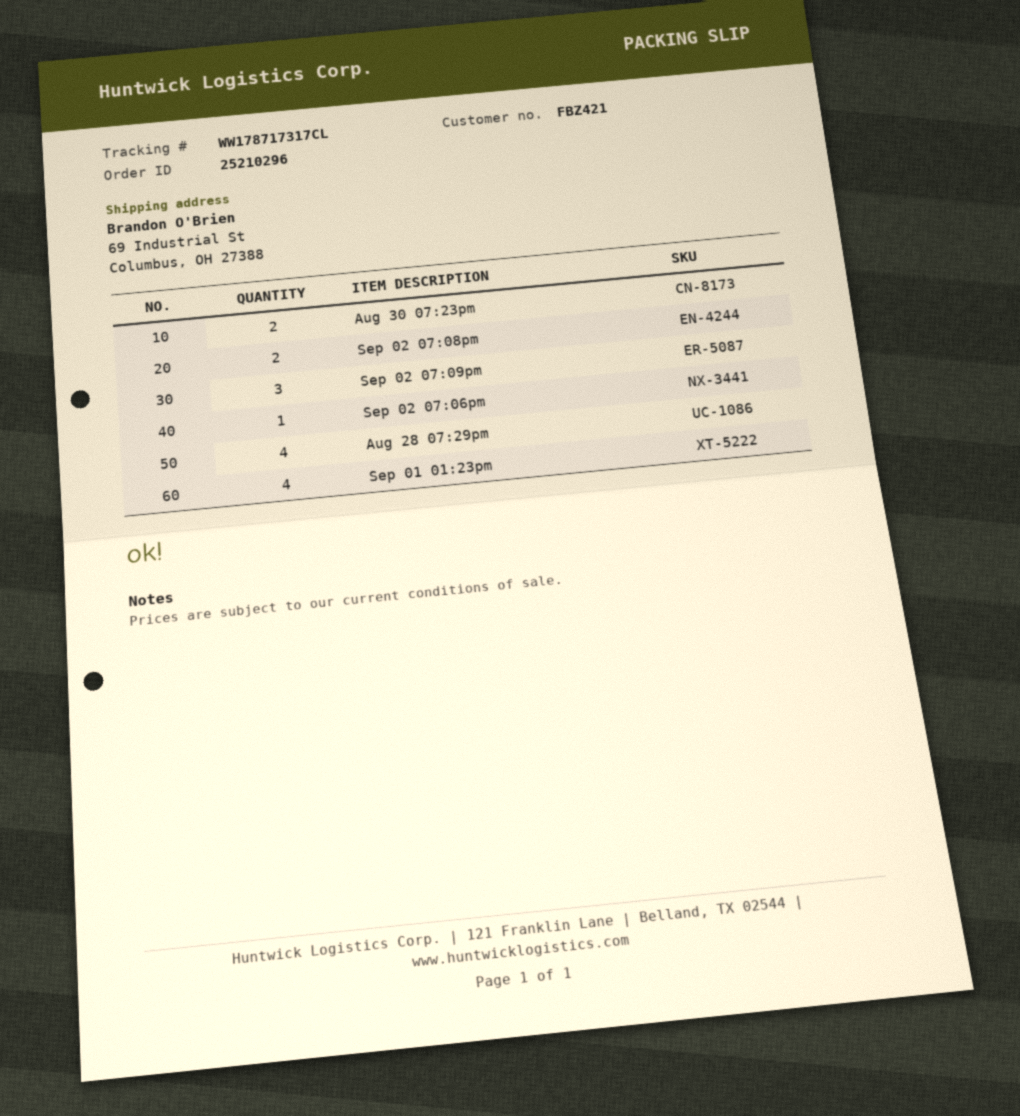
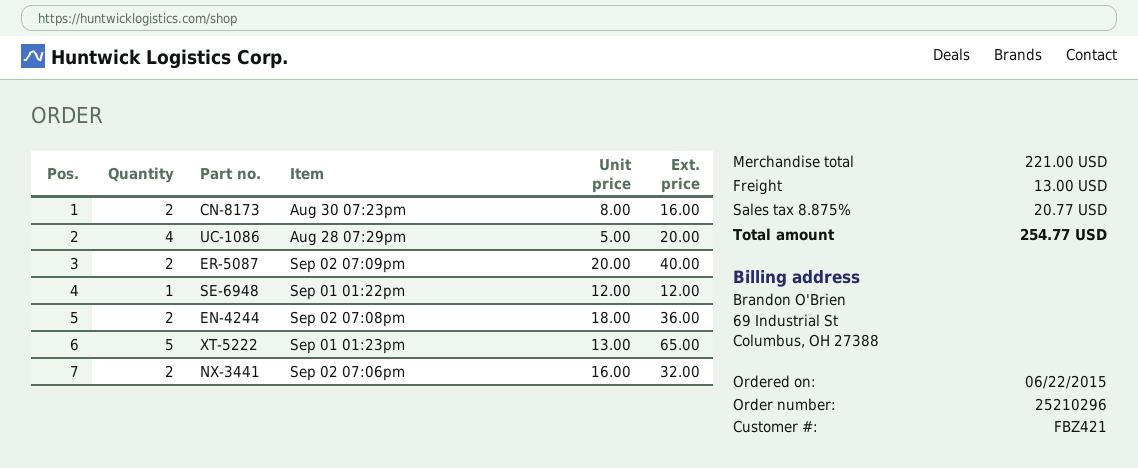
Sep 02 07:09pm: 3 -> 2
Sep 02 07:06pm: 1 -> 2
Sep 01 01:23pm: 4 -> 5
Sep 01 01:22pm: none -> 1

